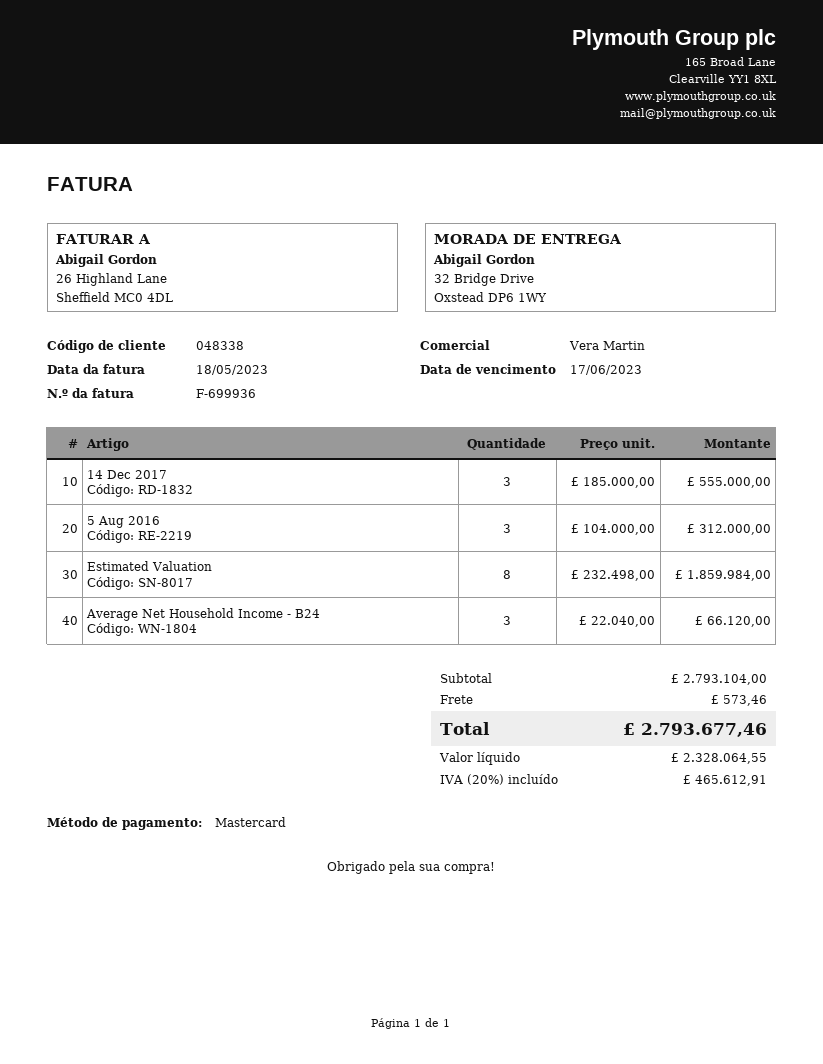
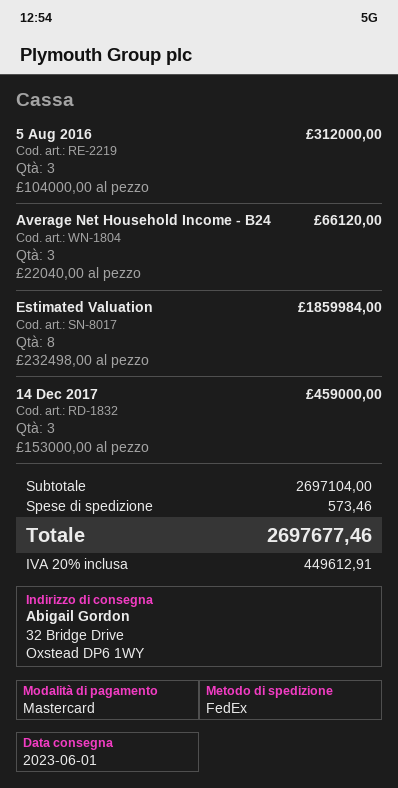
14 Dec 2017: 3 x 185000.00 = 555000.00 -> 3 x 153000.00 = 459000.00
subtotal: 2793104.00 -> 2697104.00
tax: 20% = 465612.91 -> 20% = 449612.91
total: 2793677.46 -> 2697677.46

